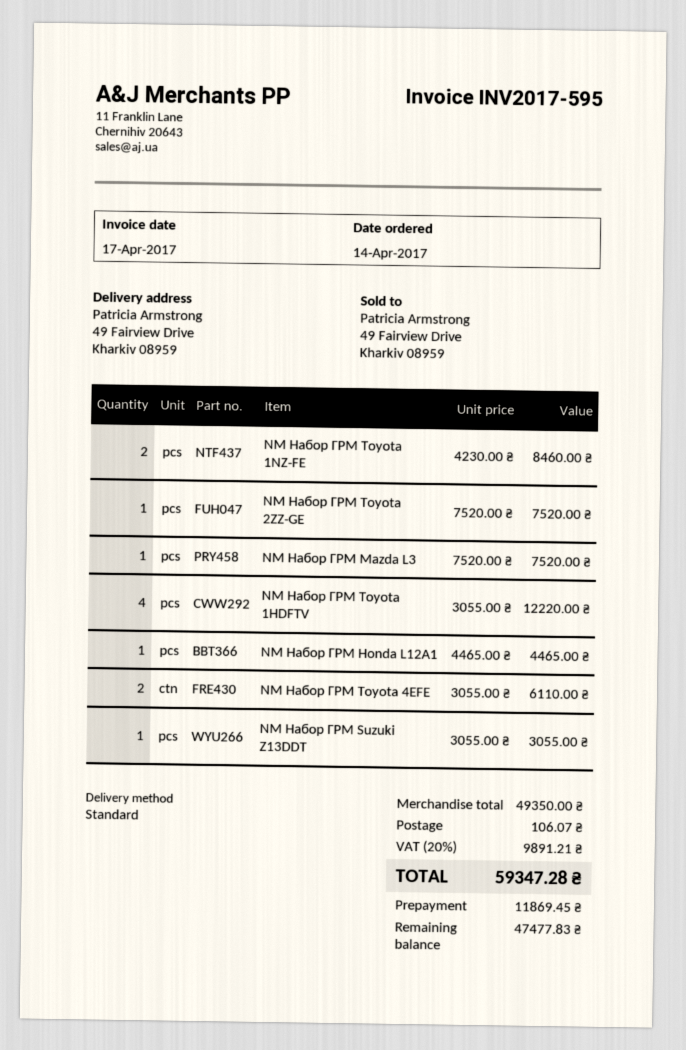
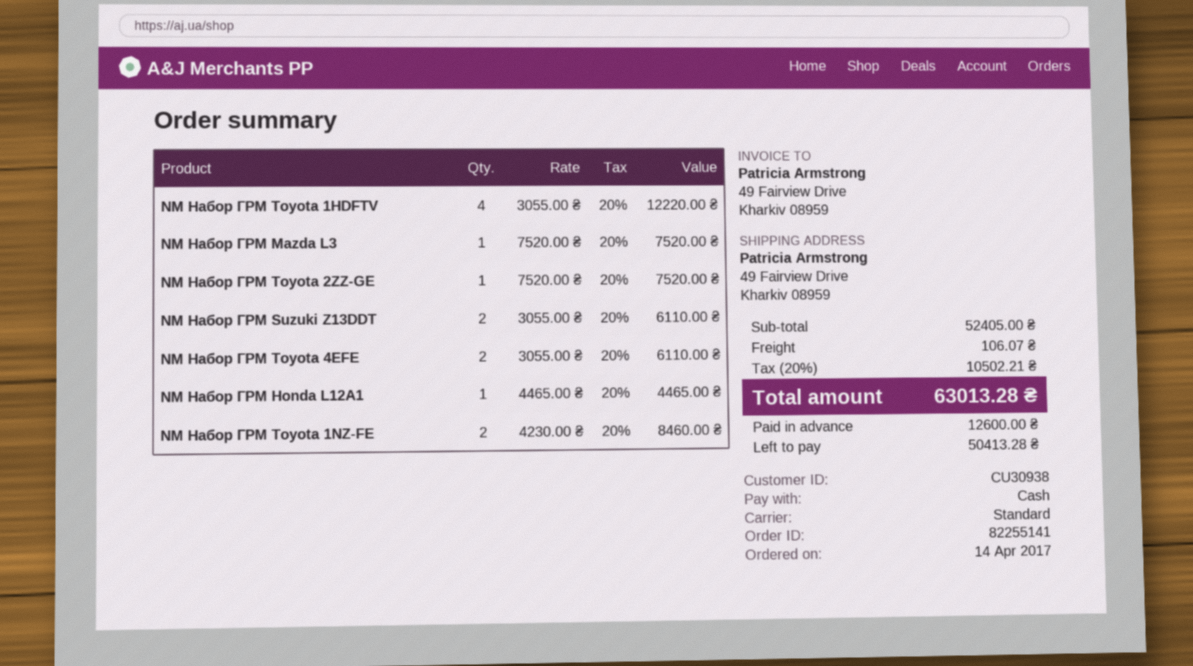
NM Набор ГРМ Suzuki Z13DDT: 1 x 3055.00 = 3055.00 -> 2 x 3055.00 = 6110.00
subtotal: 49350.00 -> 52405.00
tax: 20% = 9891.21 -> 20% = 10502.21
total: 59347.28 -> 63013.28
deposit: 11869.45 -> 12600.00
balance: 47477.83 -> 50413.28

